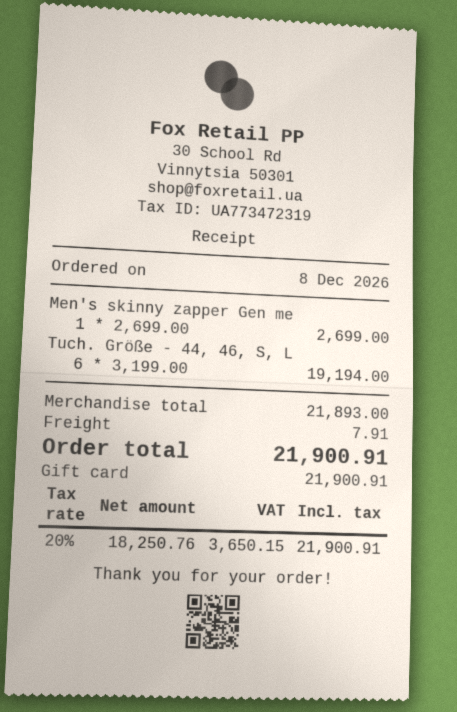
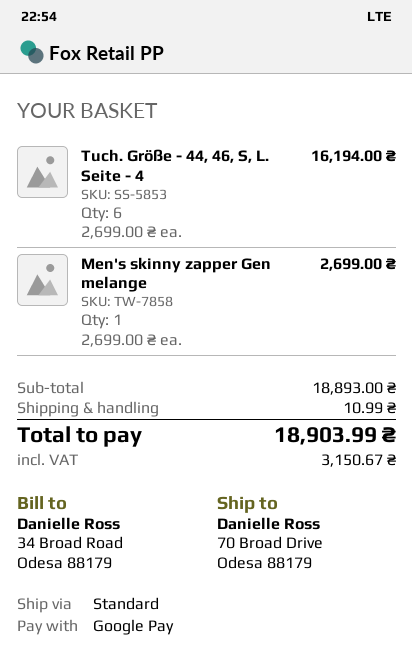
payment method: gift card -> Google Pay
Tuch. Größe - 44, 46, S, L: 6 x 3199.00 = 19194.00 -> 6 x 2699.00 = 16194.00
subtotal: 21893.00 -> 18893.00
shipping: 7.91 -> 10.99
tax: 3650.15 -> 3150.67
total: 21900.91 -> 18903.99

